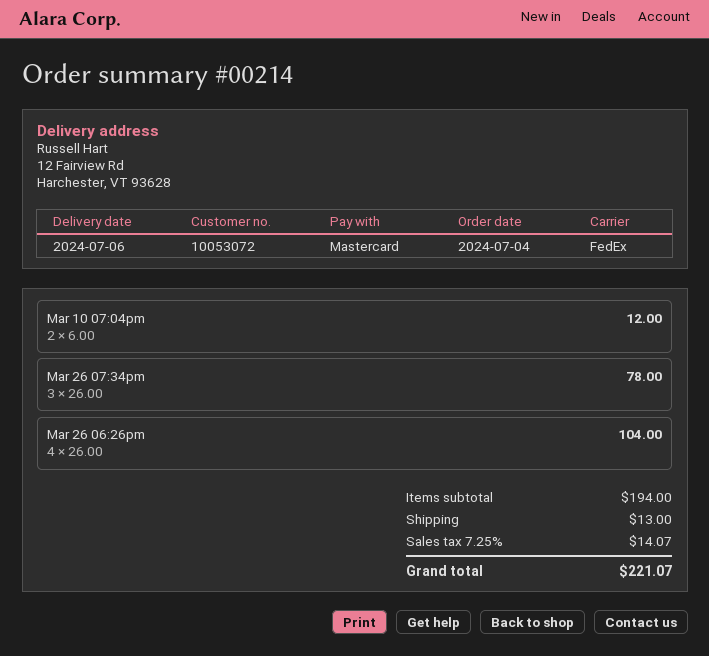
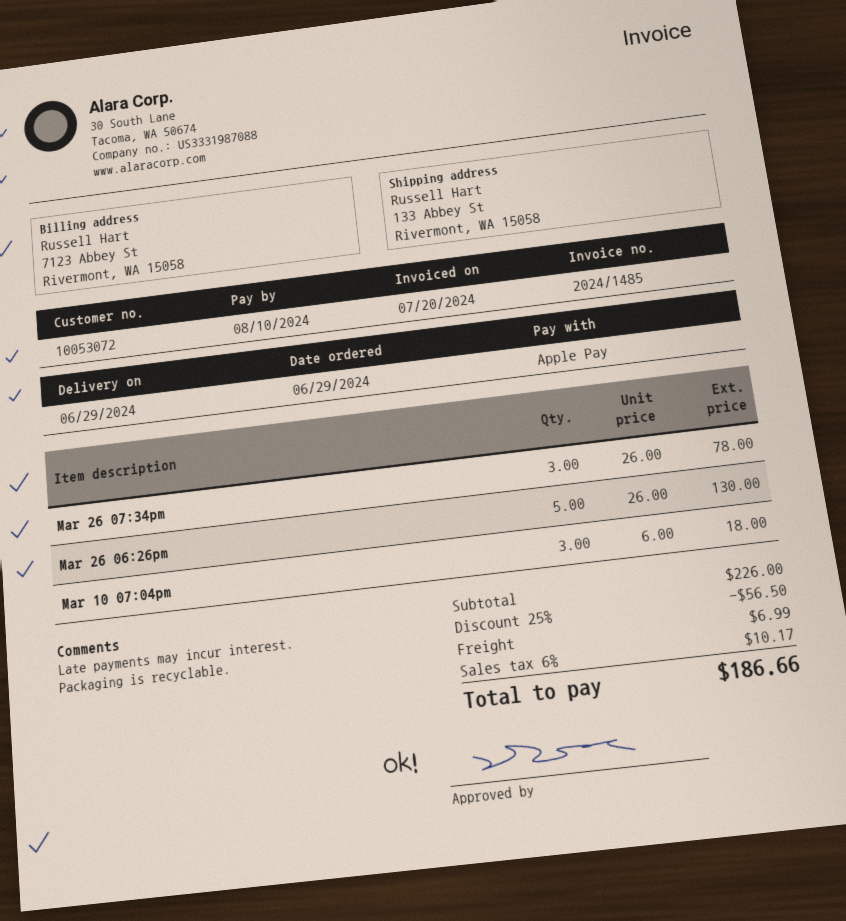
order date: 2024-07-04 -> 2024-06-29
delivery date: 2024-07-06 -> 2024-06-29
payment method: Mastercard -> Apple Pay
ship to: 12 Fairview Rd, Harchester, VT 93628 -> 133 Abbey St, Rivermont, WA 15058
Mar 10 07:04pm: 2 x 6.00 = 12.00 -> 3 x 6.00 = 18.00
Mar 26 06:26pm: 4 x 26.00 = 104.00 -> 5 x 26.00 = 130.00
subtotal: 194.00 -> 226.00
discount: none -> 25% = 56.50
shipping: 13.00 -> 6.99
tax: 7.25% = 14.07 -> 6% = 10.17
total: 221.07 -> 186.66

